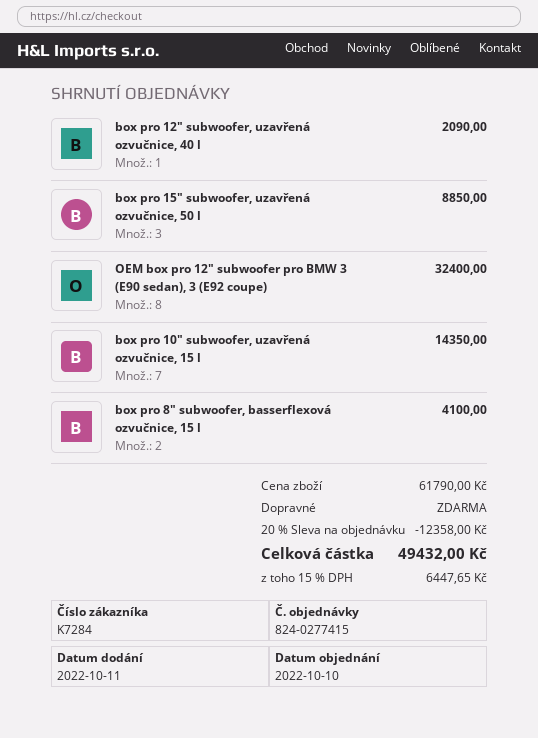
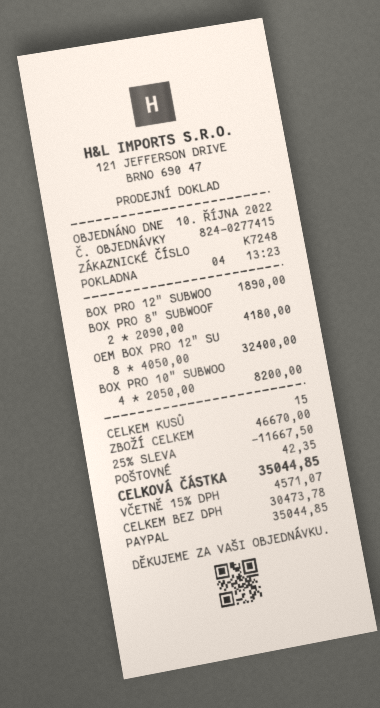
customer number: K7284 -> K7248
box pro 12" subwoofer, uzavřená ozvučnice, 40 l: 1 for 2090.00 -> 1 for 1890.00
box pro 15" subwoofer, uzavřená ozvučnice, 50 l: 3 for 8850.00 -> none
box pro 10" subwoofer, uzavřená ozvučnice, 15 l: 7 for 14350.00 -> 4 for 8200.00
box pro 8" subwoofer, basserflexová ozvučnice, 15 l: 2 for 4100.00 -> 2 for 4180.00
subtotal: 61790.00 -> 46670.00
discount: 20% = 12358.00 -> 25% = 11667.50
shipping: 0.00 -> 42.35
tax: 15% = 6447.65 -> 15% = 4571.07
total: 49432.00 -> 35044.85

